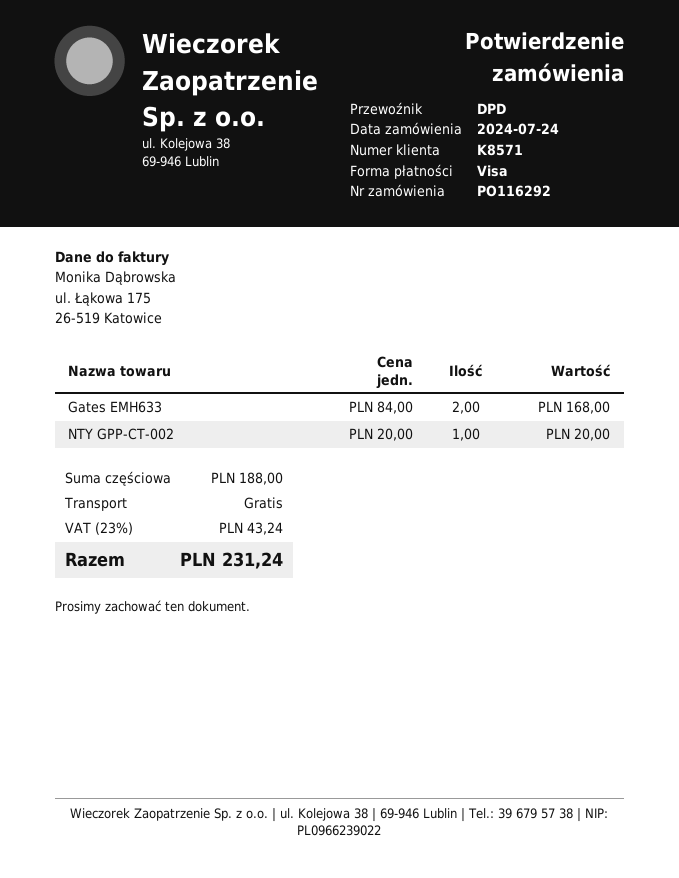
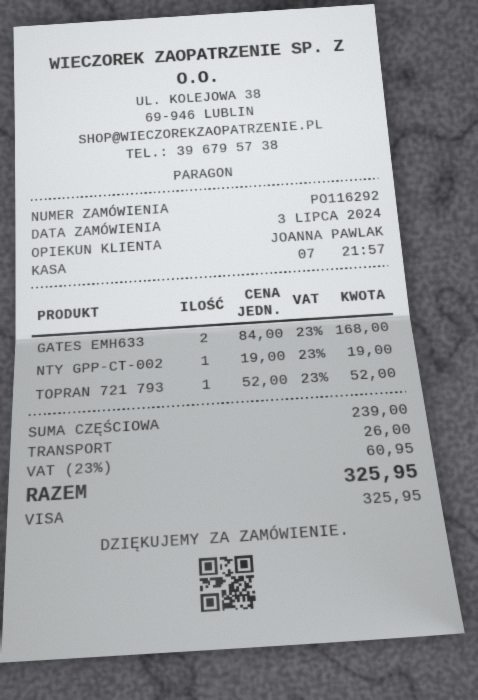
order date: 2024-07-24 -> 2024-07-03
NTY GPP-CT-002: 1 x 20.00 = 20.00 -> 1 x 19.00 = 19.00
TOPRAN 721 793: none -> 1 x 52.00 = 52.00
subtotal: 188.00 -> 239.00
shipping: 0.00 -> 26.00
tax: 23% = 43.24 -> 23% = 60.95
total: 231.24 -> 325.95

